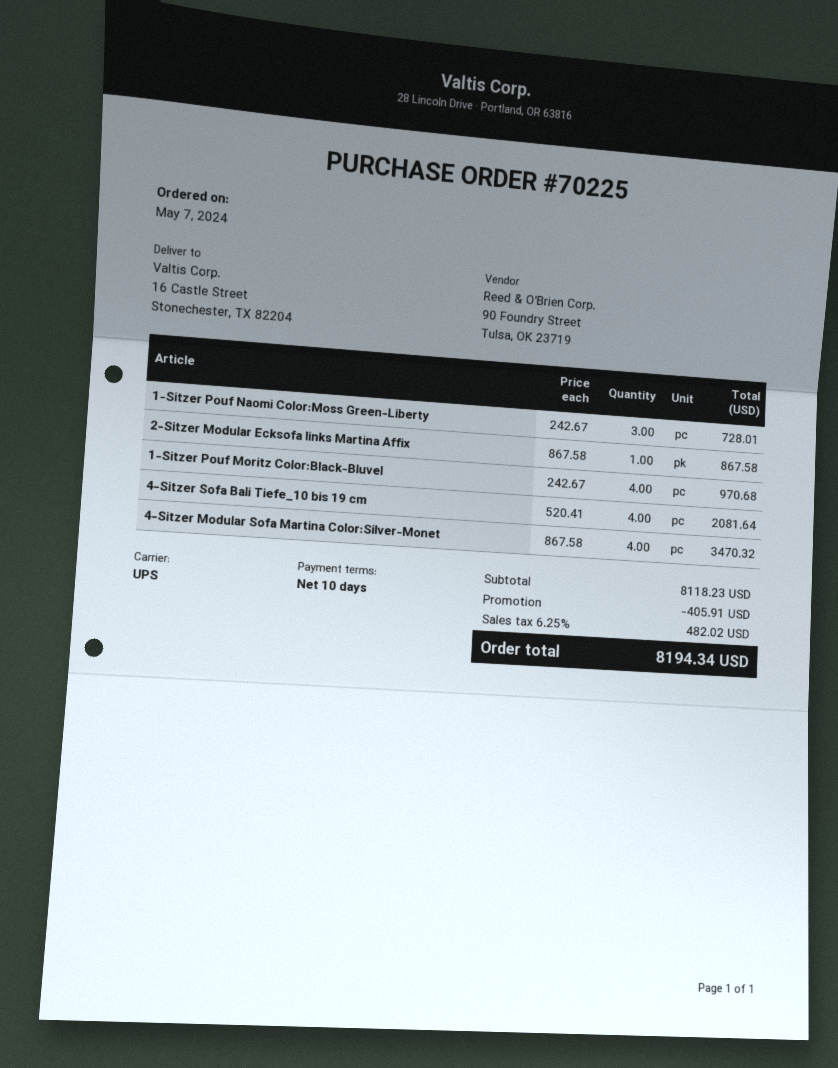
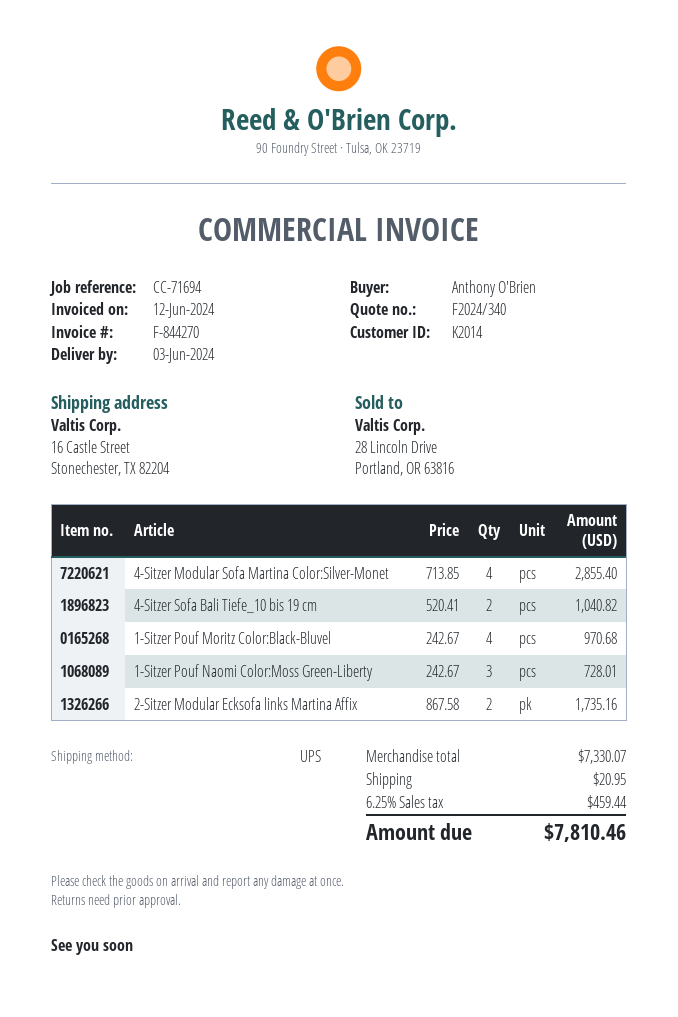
2-Sitzer Modular Ecksofa links Martina Affix: 1 x 867.58 = 867.58 -> 2 x 867.58 = 1735.16
4-Sitzer Sofa Bali Tiefe_10 bis 19 cm: 4 x 520.41 = 2081.64 -> 2 x 520.41 = 1040.82
4-Sitzer Modular Sofa Martina Color:Silver-Monet: 4 x 867.58 = 3470.32 -> 4 x 713.85 = 2855.40
subtotal: 8118.23 -> 7330.07
discount: 405.91 -> none
shipping: none -> 20.95
tax: 6.25% = 482.02 -> 6.25% = 459.44
total: 8194.34 -> 7810.46

